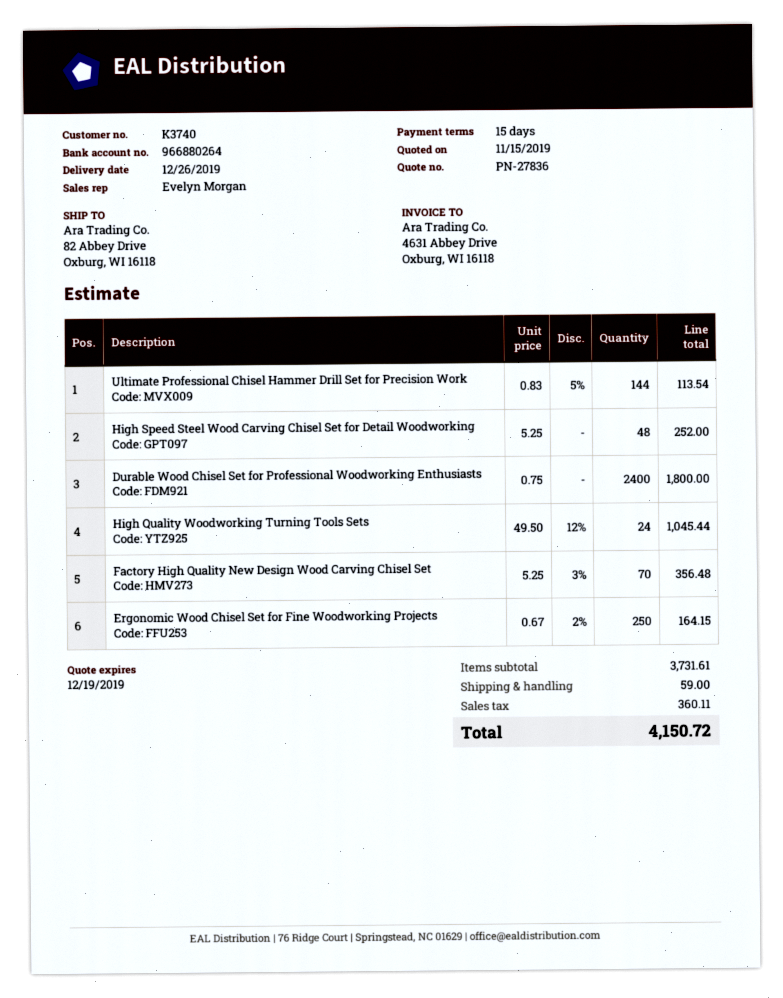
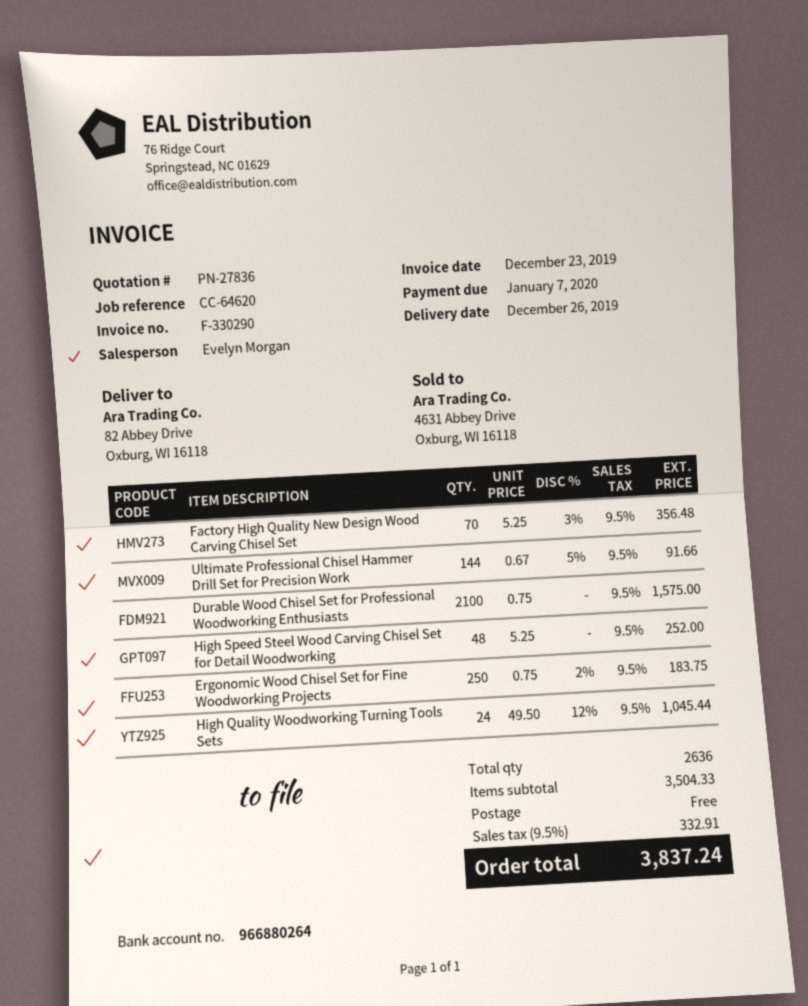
Ultimate Professional Chisel Hammer Drill Set for Precision Work: 144 x 0.83 - 5% = 113.54 -> 144 x 0.67 - 5% = 91.66
Durable Wood Chisel Set for Professional Woodworking Enthusiasts: 2400 x 0.75 = 1800.00 -> 2100 x 0.75 = 1575.00
Ergonomic Wood Chisel Set for Fine Woodworking Projects: 250 x 0.67 - 2% = 164.15 -> 250 x 0.75 - 2% = 183.75
subtotal: 3731.61 -> 3504.33
shipping: 59.00 -> 0.00
tax: 360.11 -> 332.91
total: 4150.72 -> 3837.24

